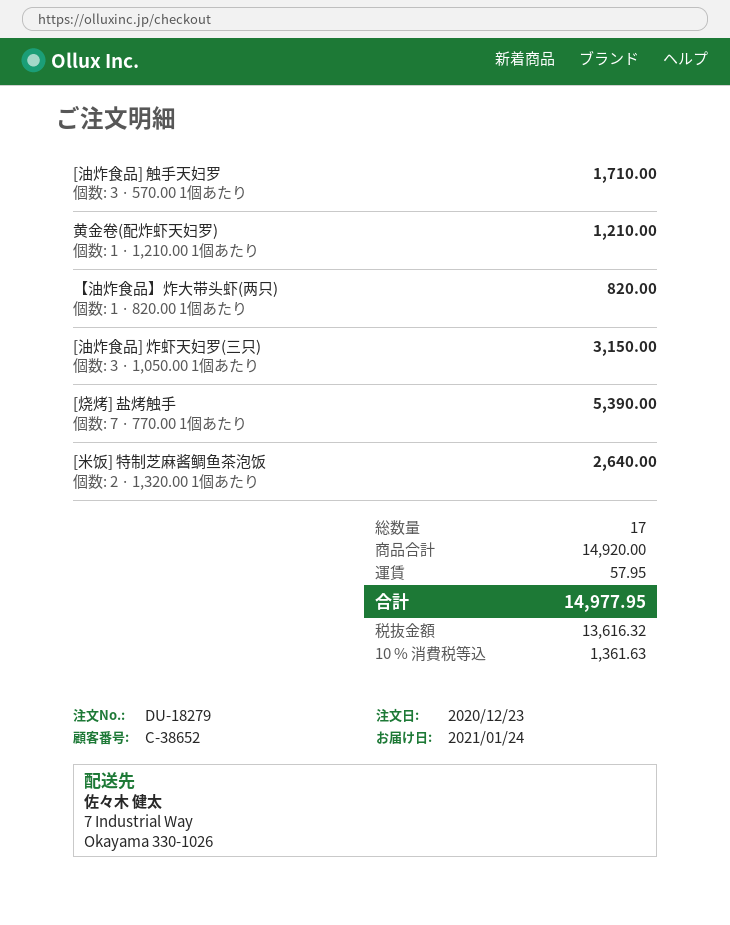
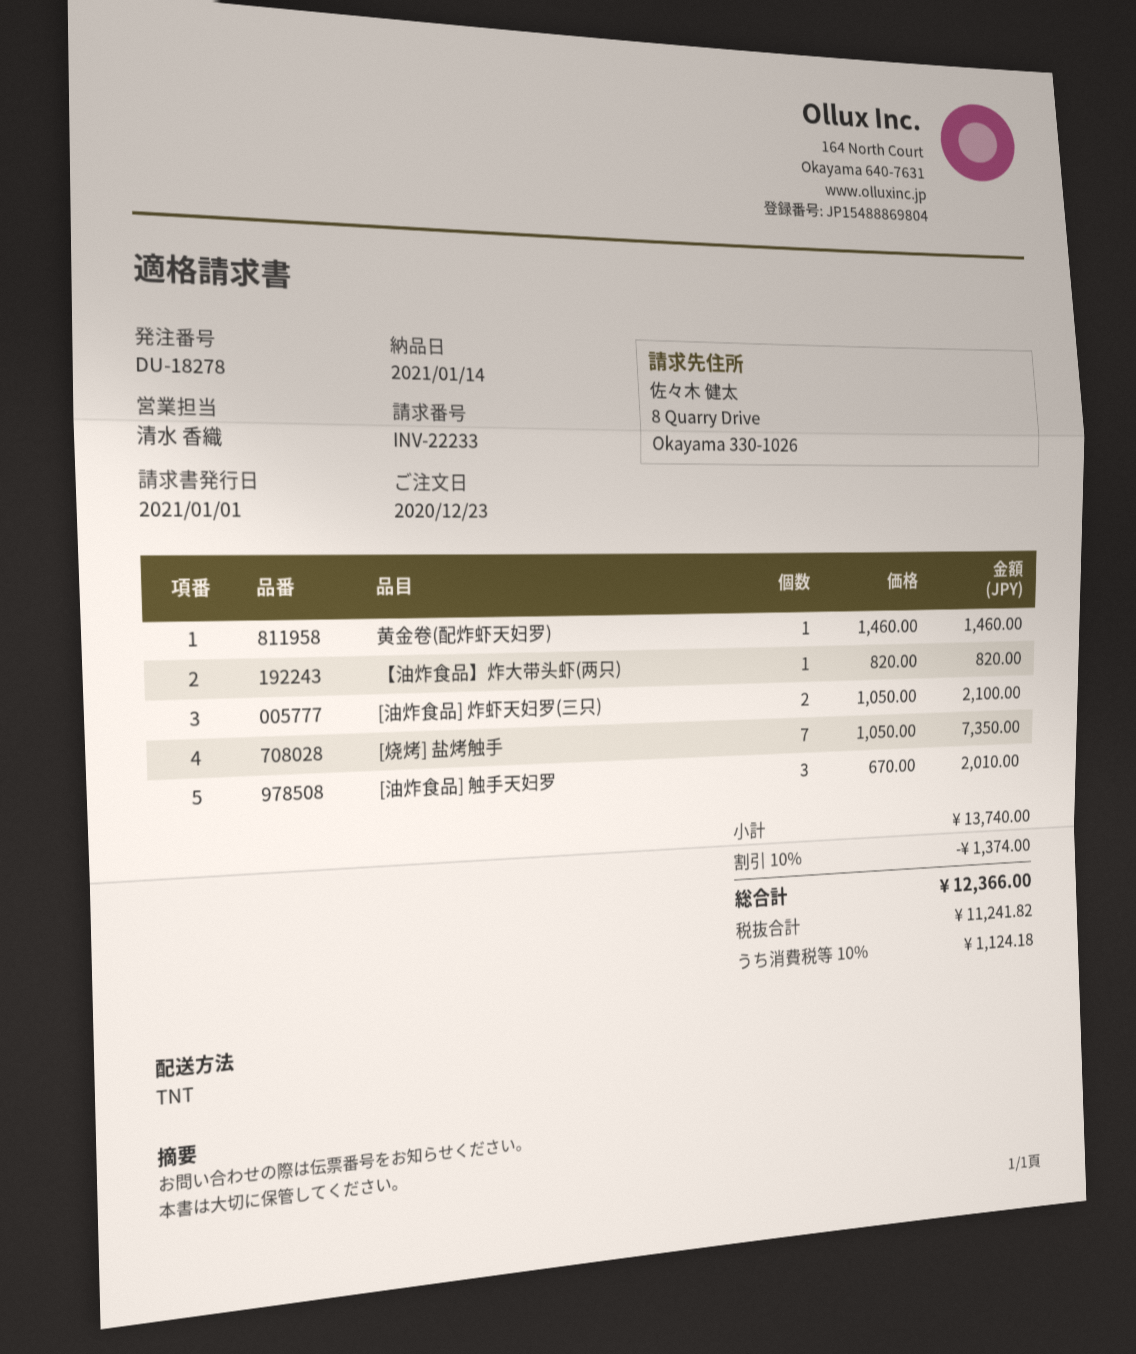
order number: DU-18279 -> DU-18278
delivery date: 2021-01-24 -> 2021-01-14
[油炸食品] 触手天妇罗: 3 x 570.00 = 1710.00 -> 3 x 670.00 = 2010.00
黄金卷(配炸虾天妇罗): 1 x 1210.00 = 1210.00 -> 1 x 1460.00 = 1460.00
[油炸食品] 炸虾天妇罗(三只): 3 x 1050.00 = 3150.00 -> 2 x 1050.00 = 2100.00
[烧烤] 盐烤触手: 7 x 770.00 = 5390.00 -> 7 x 1050.00 = 7350.00
[米饭] 特制芝麻酱鲷鱼茶泡饭: 2 x 1320.00 = 2640.00 -> none
subtotal: 14920.00 -> 13740.00
discount: none -> 10% = 1374.00
shipping: 57.95 -> none
net: 13616.32 -> 11241.82
tax: 10% = 1361.63 -> 10% = 1124.18
total: 14977.95 -> 12366.00

